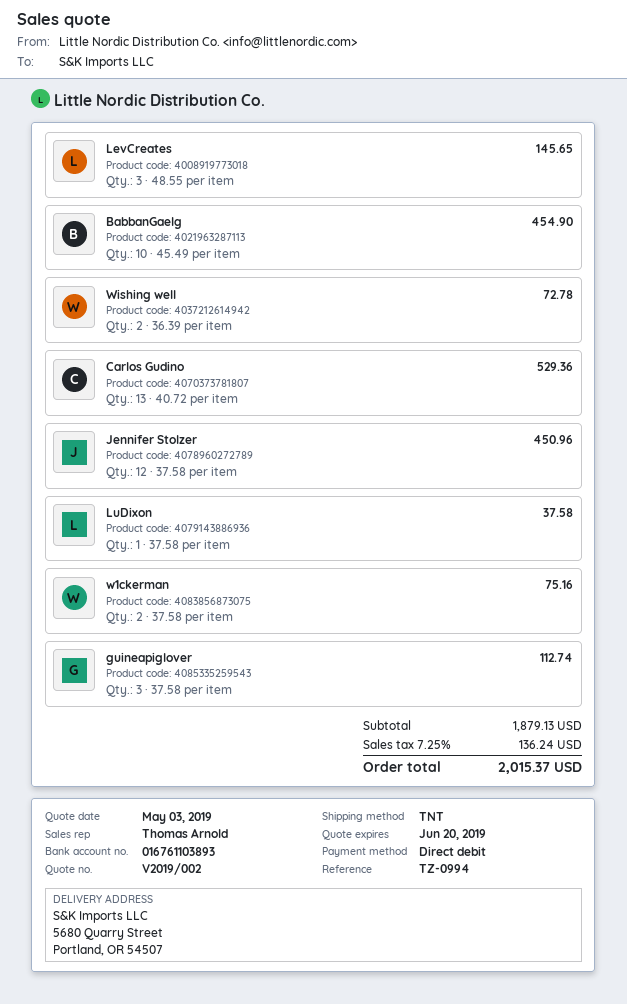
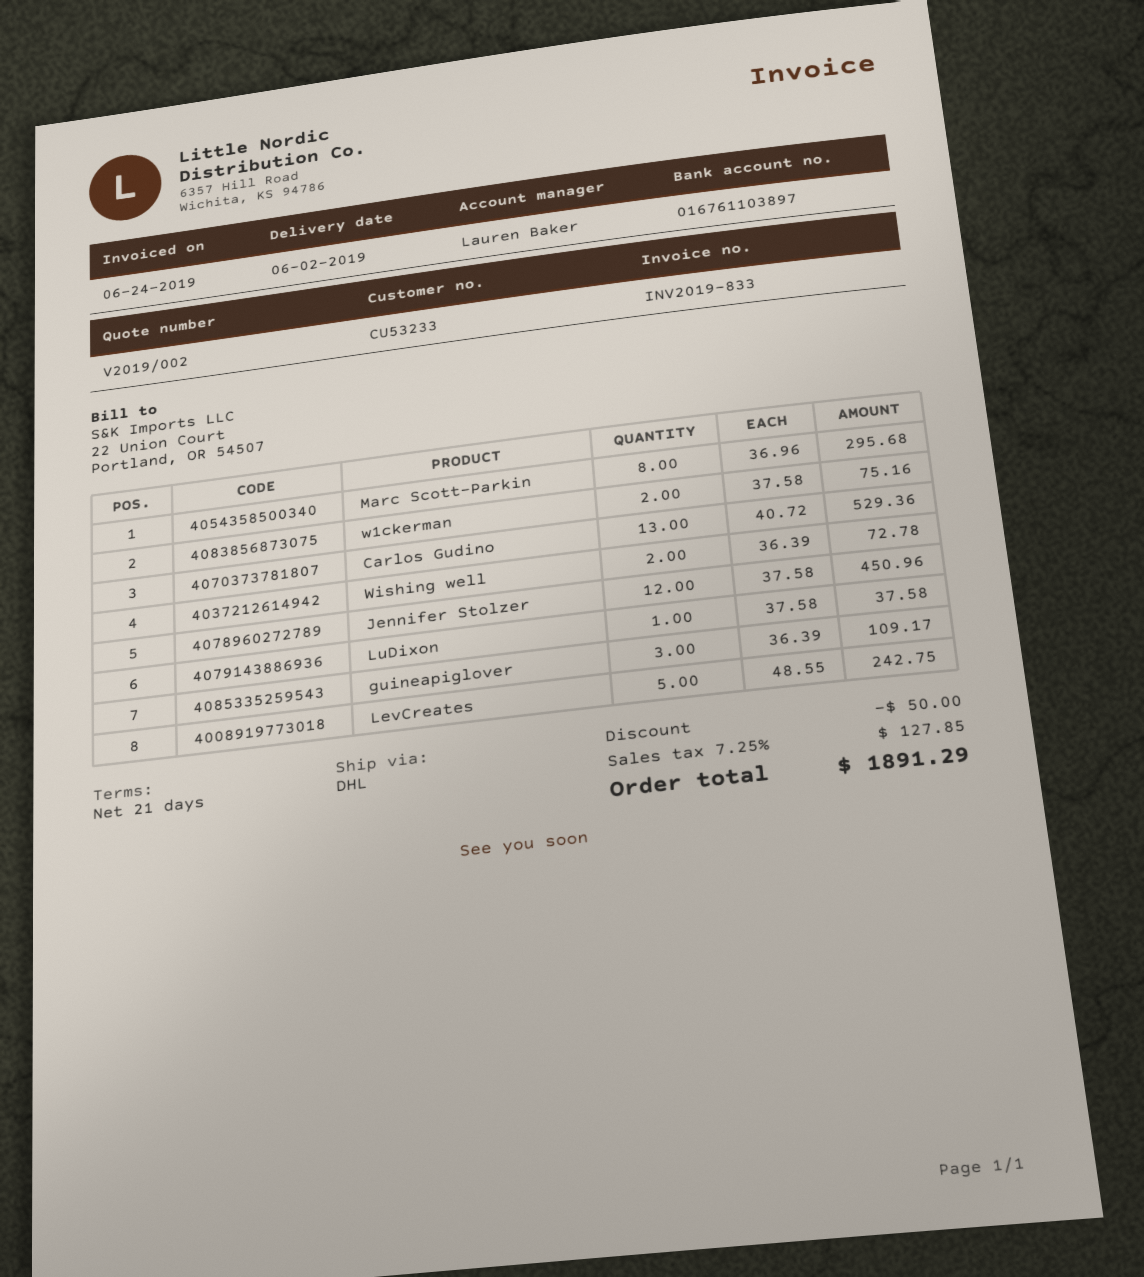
sales rep: Thomas Arnold -> Lauren Baker
bank account: 016761103893 -> 016761103897
shipping method: TNT -> DHL
LevCreates: 3 x 48.55 = 145.65 -> 5 x 48.55 = 242.75
BabbanGaelg: 10 x 45.49 = 454.90 -> none
guineapiglover: 3 x 37.58 = 112.74 -> 3 x 36.39 = 109.17
Marc Scott-Parkin: none -> 8 x 36.96 = 295.68
discount: none -> 50.00
tax: 7.25% = 136.24 -> 7.25% = 127.85
total: 2015.37 -> 1891.29

